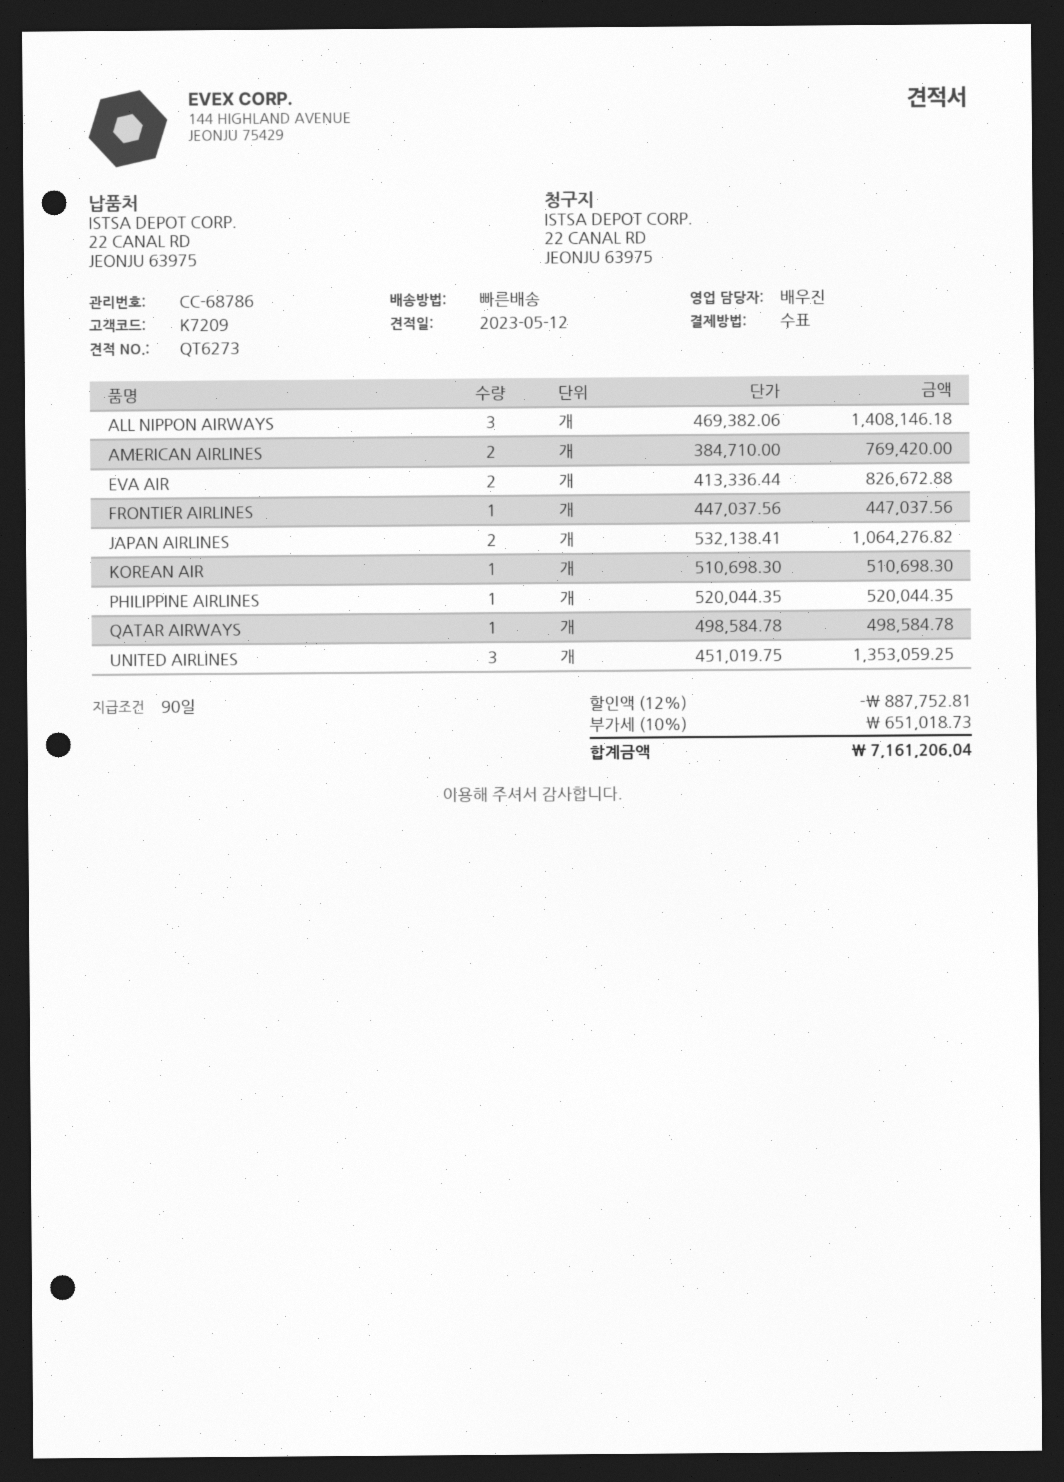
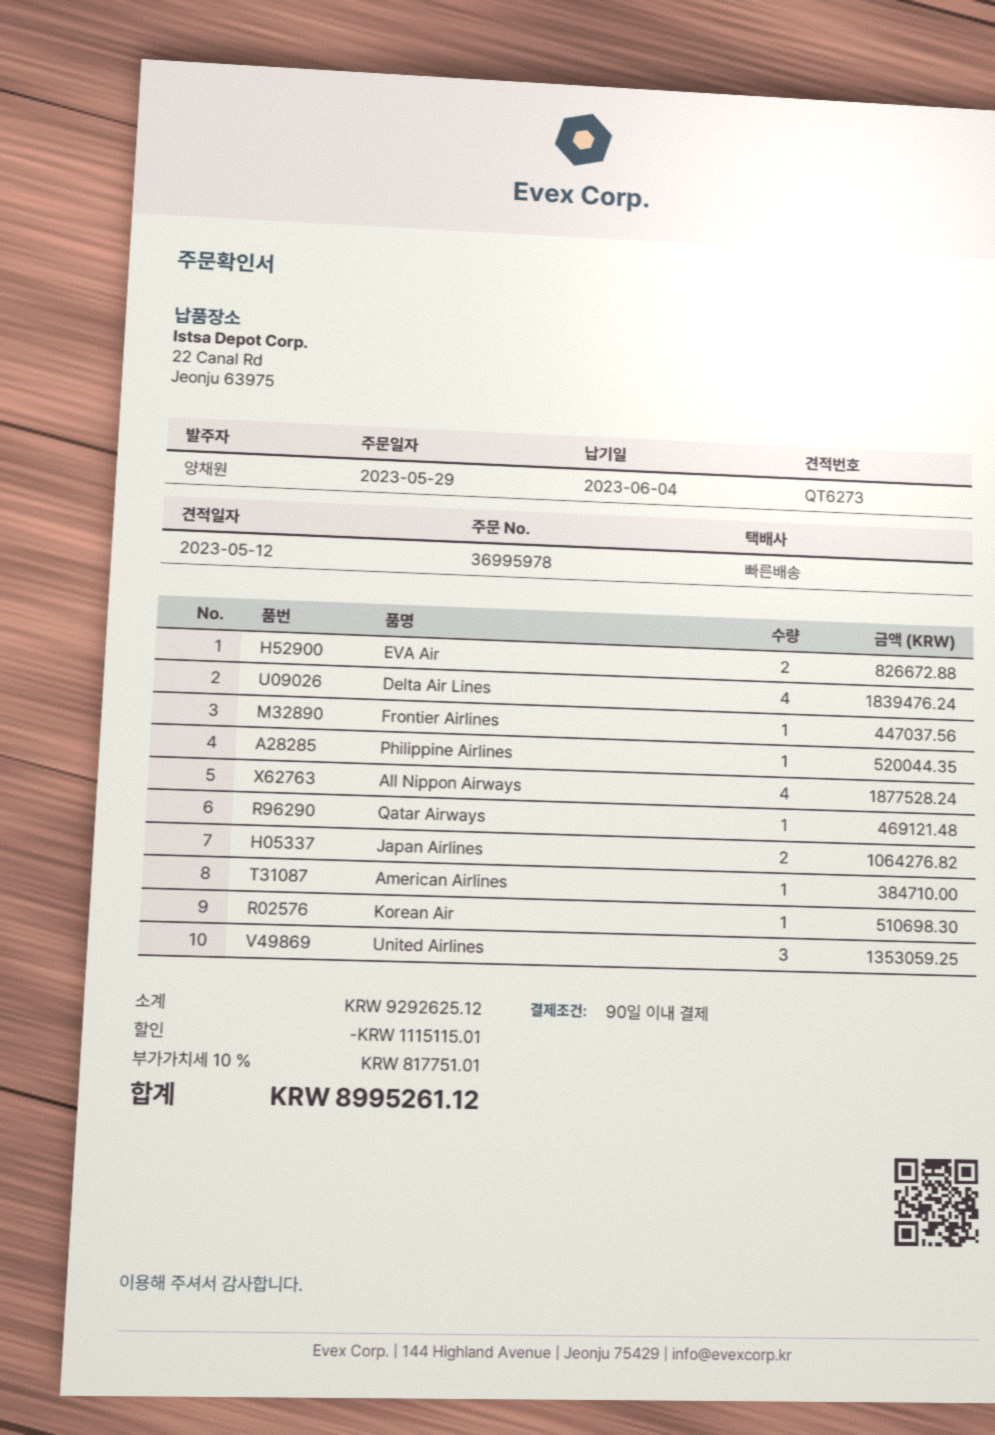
ALL NIPPON AIRWAYS: 3 for 1408146.18 -> 4 for 1877528.24
AMERICAN AIRLINES: 2 for 769420.00 -> 1 for 384710.00
QATAR AIRWAYS: 1 for 498584.78 -> 1 for 469121.48
Delta Air Lines: none -> 4 for 1839476.24
discount: 887752.81 -> 1115115.01
tax: 10% = 651018.73 -> 10% = 817751.01
total: 7161206.04 -> 8995261.12

